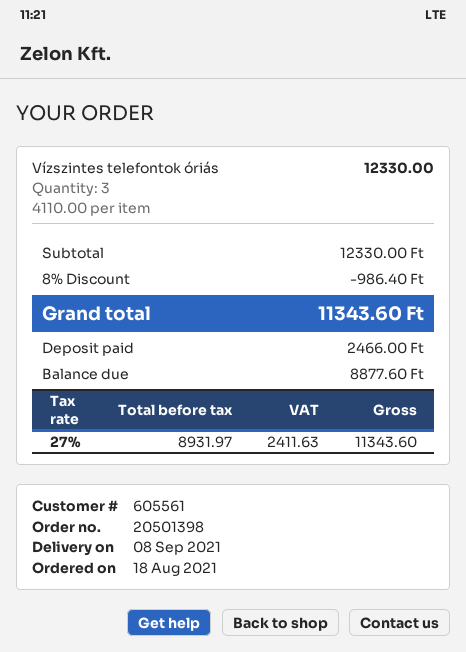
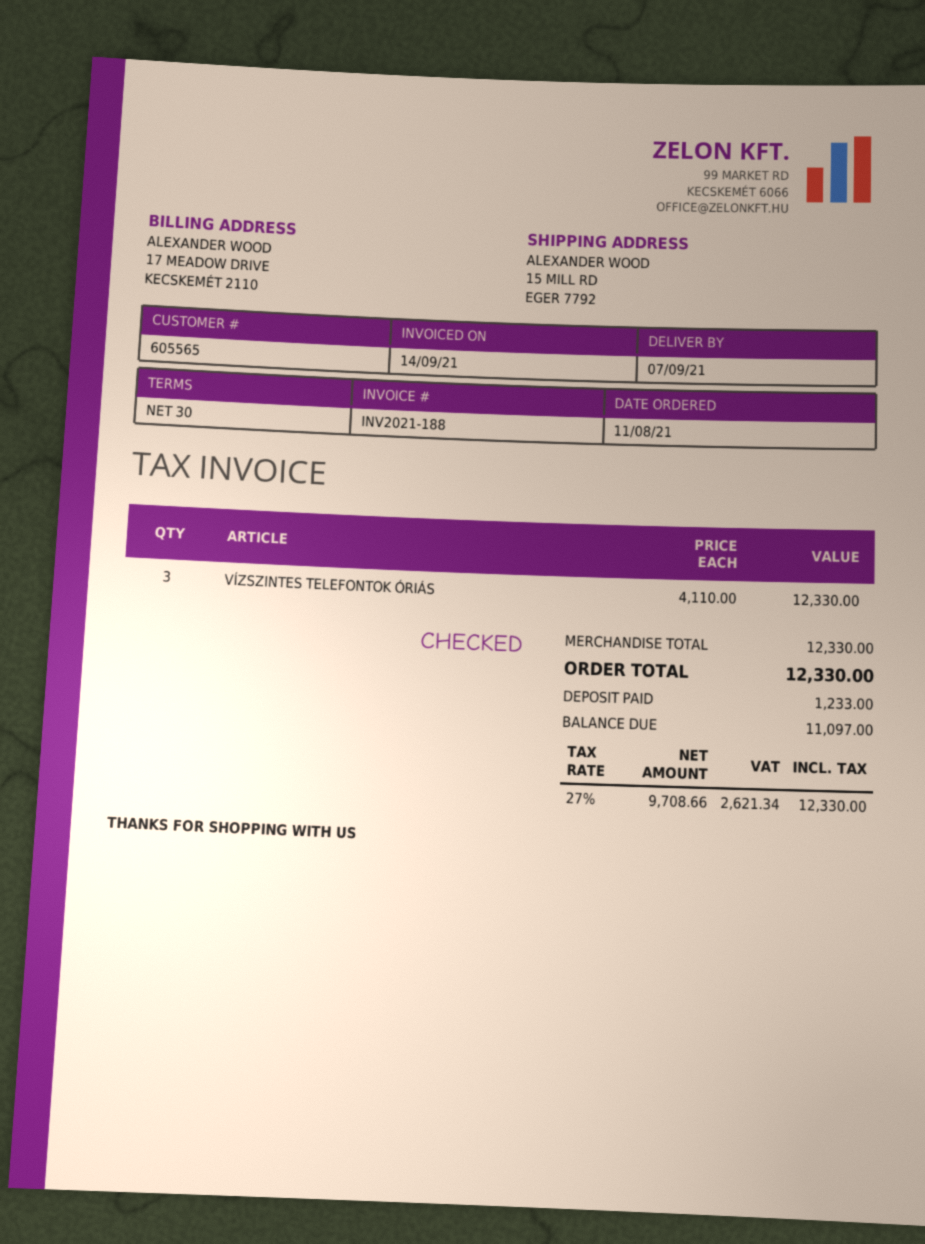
order date: 2021-08-18 -> 2021-08-11
delivery date: 2021-09-08 -> 2021-09-07
customer number: 605561 -> 605565
discount: 8% = 986.40 -> none
net: 8931.97 -> 9708.66
tax: 27% = 2411.63 -> 27% = 2621.34
total: 11343.60 -> 12330.00
deposit: 2466.00 -> 1233.00
balance: 8877.60 -> 11097.00

